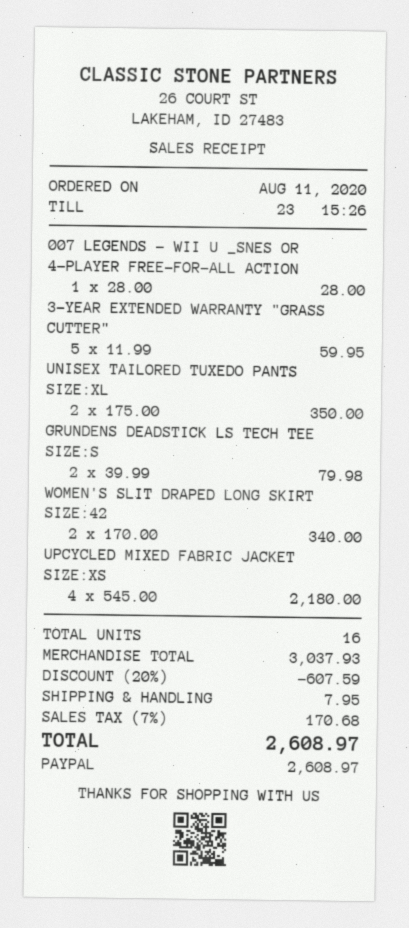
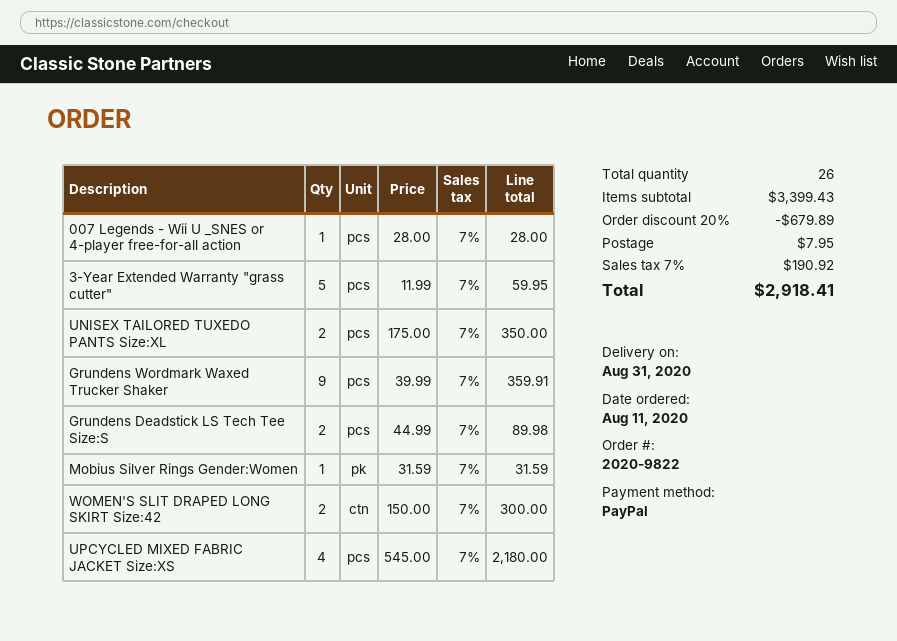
GRUNDENS DEADSTICK LS TECH TEE SIZE:S: 2 x 39.99 = 79.98 -> 2 x 44.99 = 89.98
WOMEN'S SLIT DRAPED LONG SKIRT SIZE:42: 2 x 170.00 = 340.00 -> 2 x 150.00 = 300.00
Grundens Wordmark Waxed Trucker Shaker: none -> 9 x 39.99 = 359.91
Mobius Silver Rings Gender:Women: none -> 1 x 31.59 = 31.59
total quantity: 16 -> 26
subtotal: 3037.93 -> 3399.43
discount: 20% = 607.59 -> 20% = 679.89
tax: 7% = 170.68 -> 7% = 190.92
total: 2608.97 -> 2918.41

